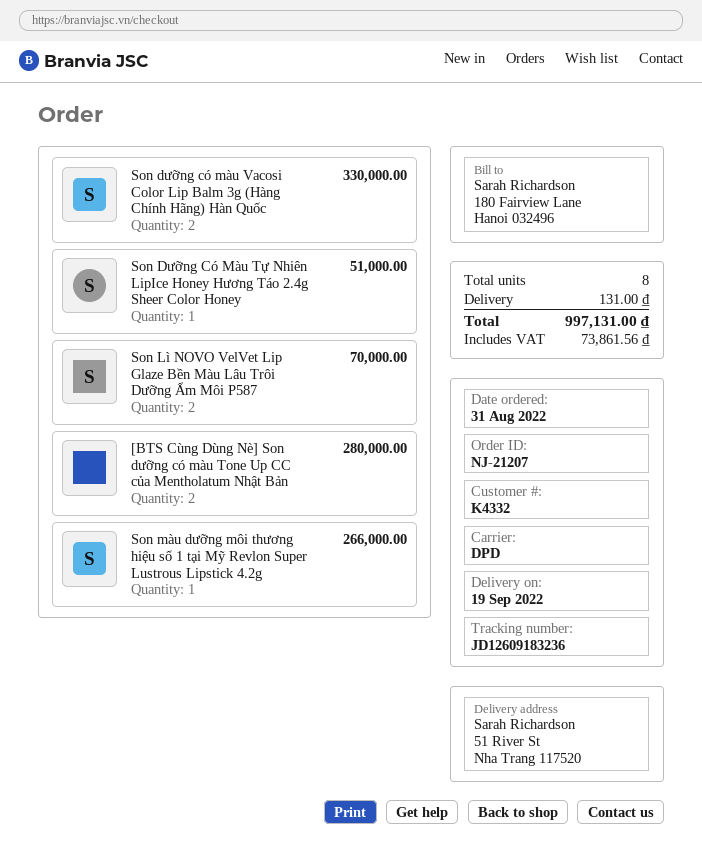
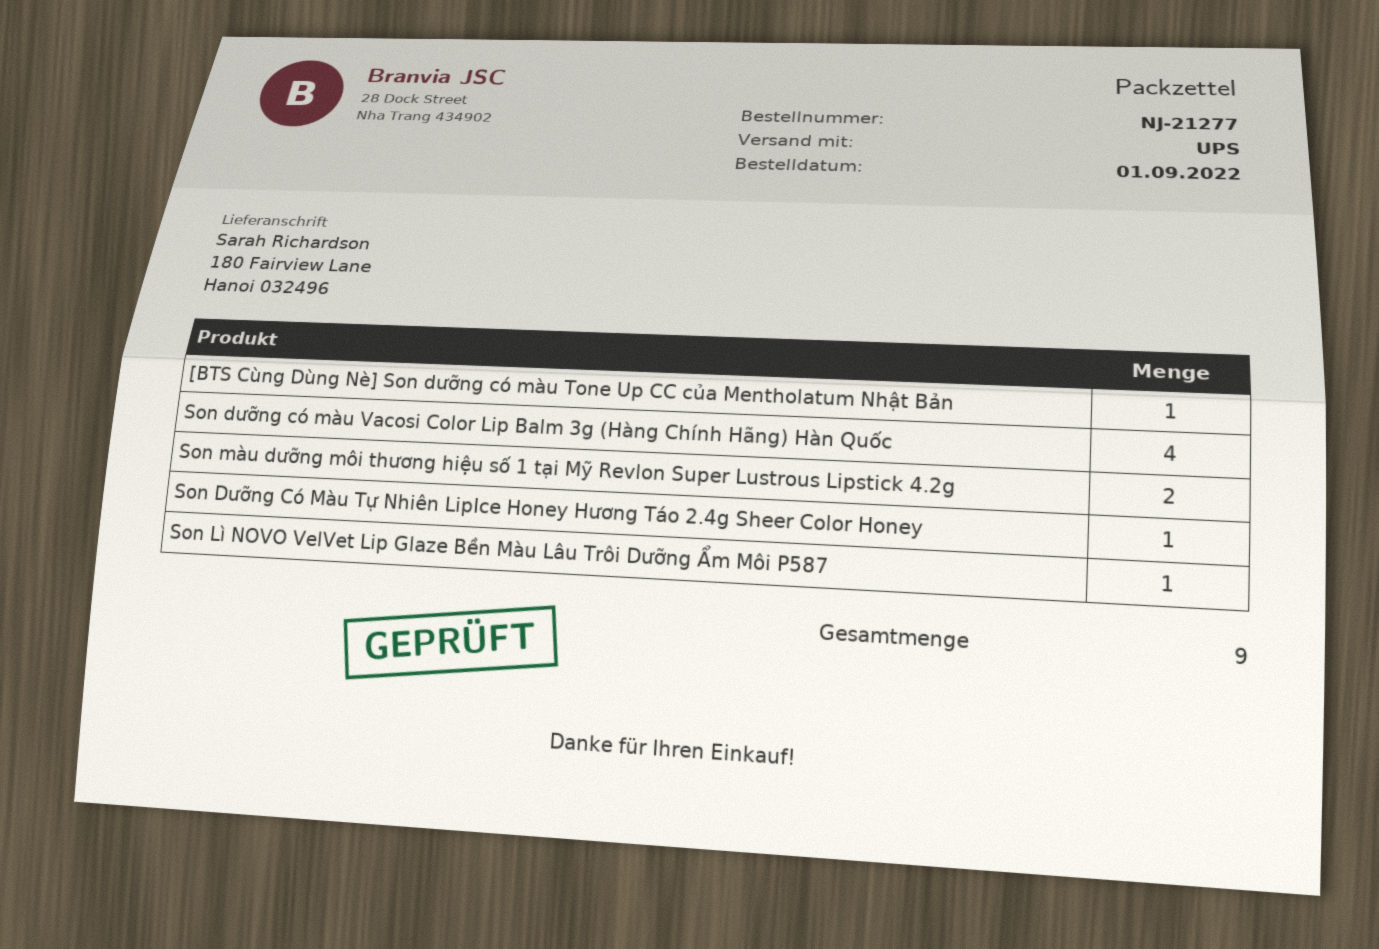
order number: NJ-21207 -> NJ-21277
order date: 2022-08-31 -> 2022-09-01
shipping method: DPD -> UPS
ship to: 51 River St, Nha Trang 117520 -> 180 Fairview Lane, Hanoi 032496
Son dưỡng có màu Vacosi Color Lip Balm 3g (Hàng Chính Hãng) Hàn Quốc: 2 -> 4
Son Lì NOVO VelVet Lip Glaze Bền Màu Lâu Trôi Dưỡng Ẩm Môi P587: 2 -> 1
[BTS Cùng Dùng Nè] Son dưỡng có màu Tone Up CC của Mentholatum Nhật Bản: 2 -> 1
Son màu dưỡng môi thương hiệu số 1 tại Mỹ Revlon Super Lustrous Lipstick 4.2g: 1 -> 2
total quantity: 8 -> 9

